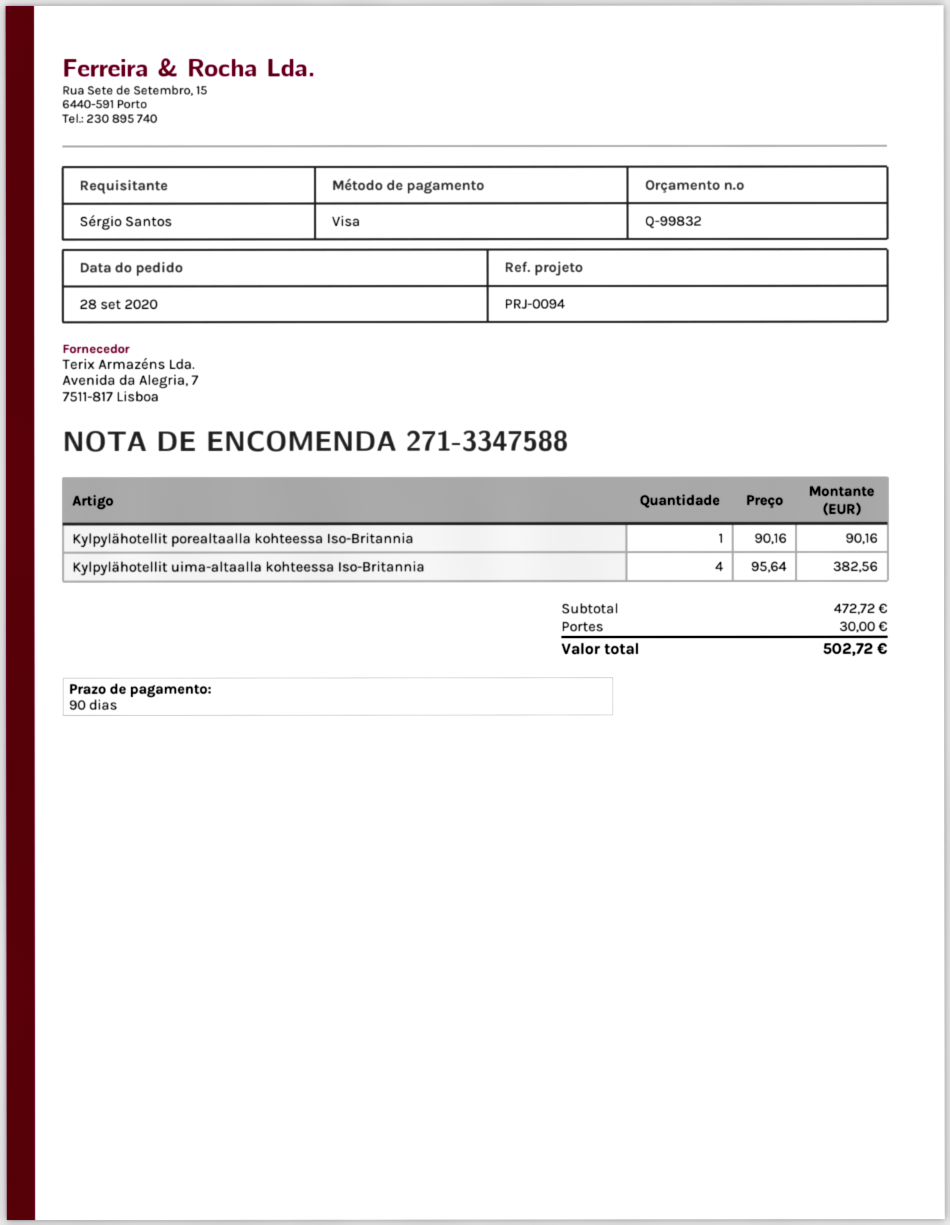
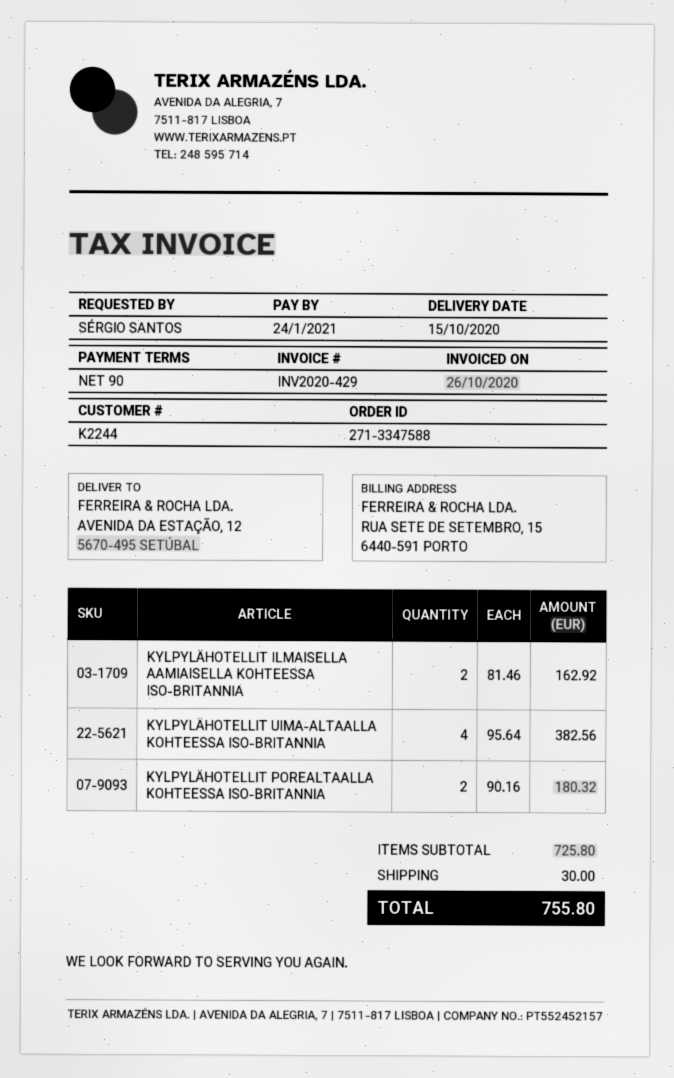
Kylpylähotellit porealtaalla kohteessa Iso-Britannia: 1 x 90.16 = 90.16 -> 2 x 90.16 = 180.32
KYLPYLÄHOTELLIT ILMAISELLA AAMIAISELLA KOHTEESSA ISO-BRITANNIA: none -> 2 x 81.46 = 162.92
subtotal: 472.72 -> 725.80
total: 502.72 -> 755.80

